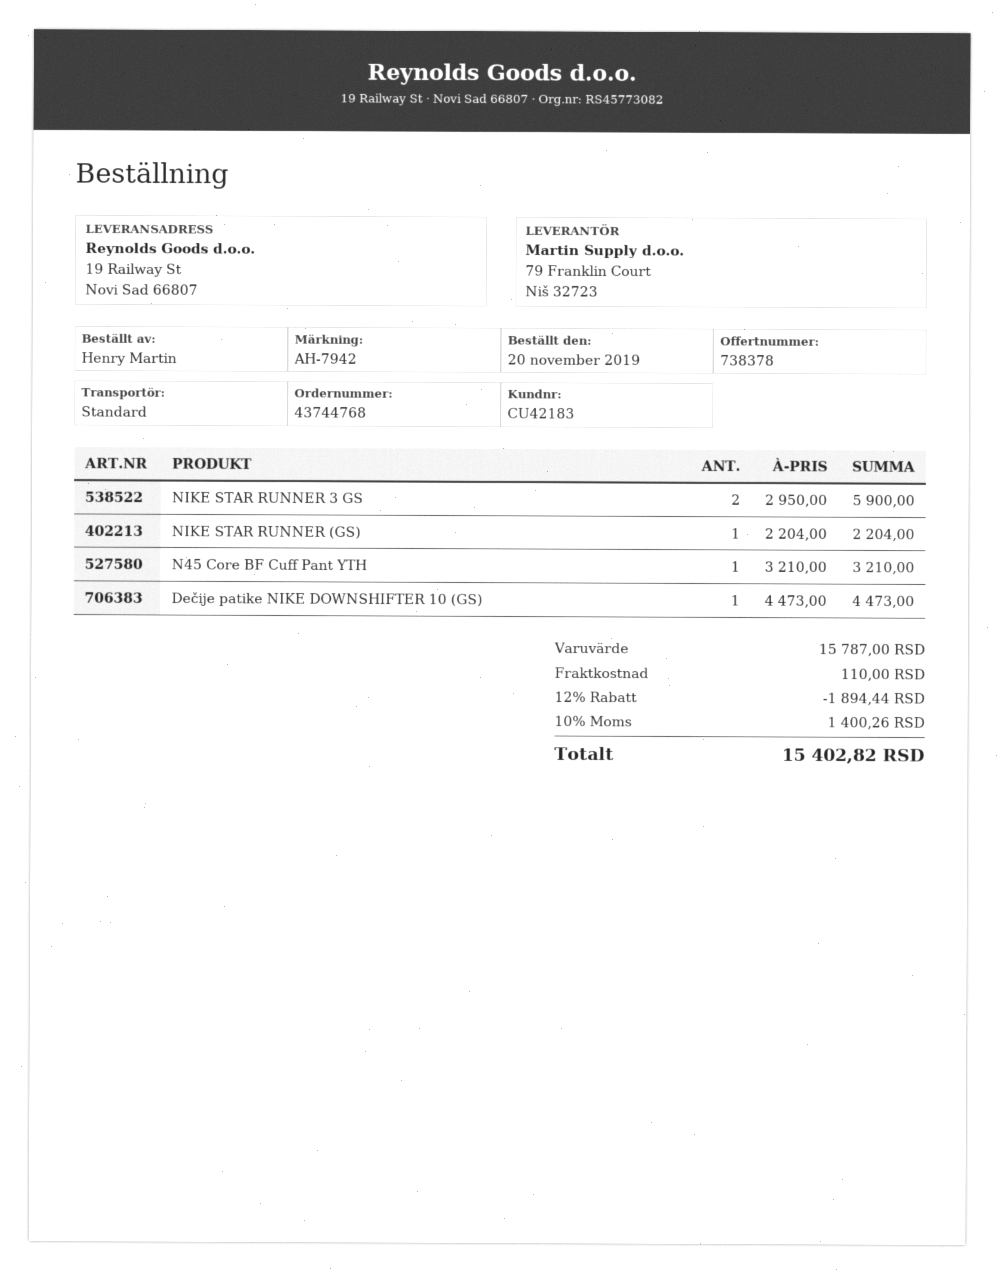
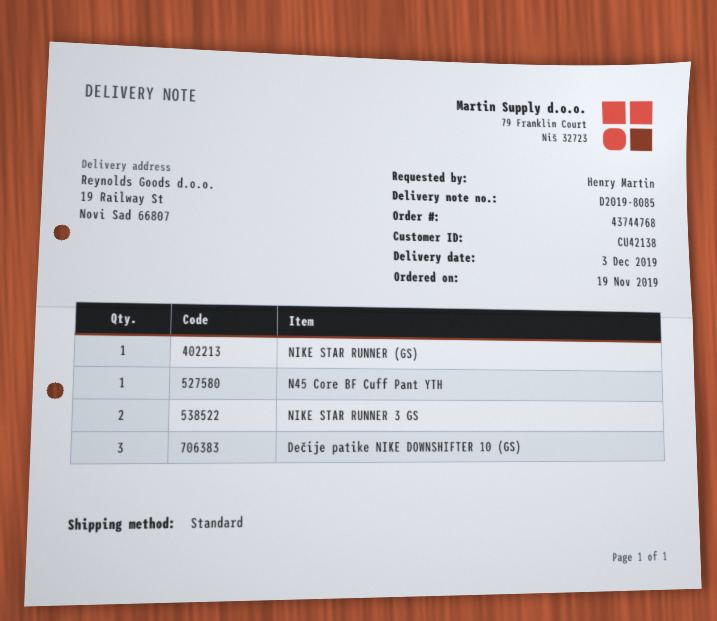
order date: 2019-11-20 -> 2019-11-19
customer number: CU42183 -> CU42138
Dečije patike NIKE DOWNSHIFTER 10 (GS): 1 -> 3

